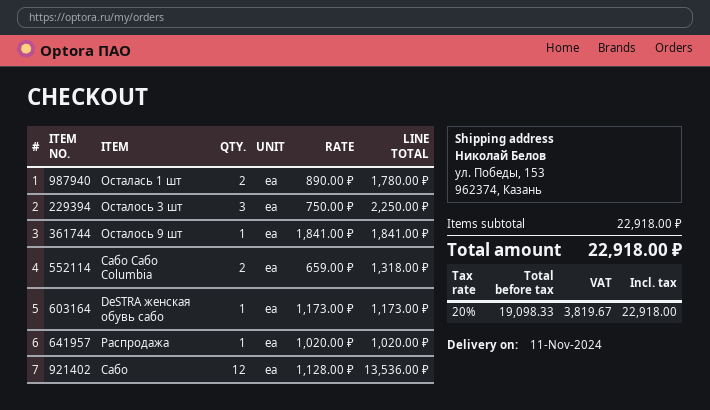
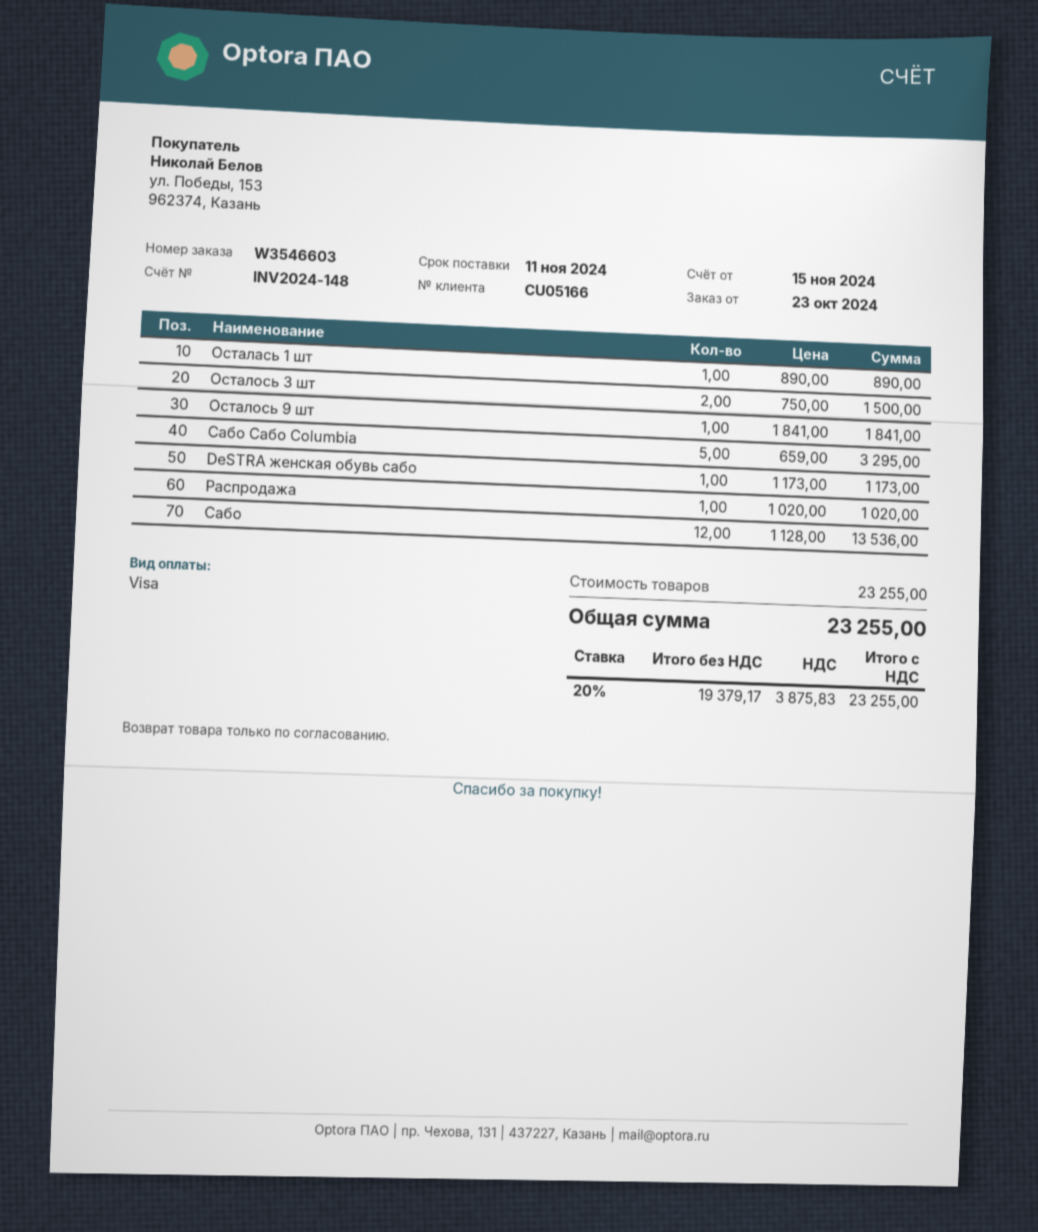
Осталась 1 шт: 2 x 890.00 = 1780.00 -> 1 x 890.00 = 890.00
Осталось 3 шт: 3 x 750.00 = 2250.00 -> 2 x 750.00 = 1500.00
Сабо Сабо Columbia: 2 x 659.00 = 1318.00 -> 5 x 659.00 = 3295.00
subtotal: 22918.00 -> 23255.00
net: 19098.33 -> 19379.17
tax: 20% = 3819.67 -> 20% = 3875.83
total: 22918.00 -> 23255.00

